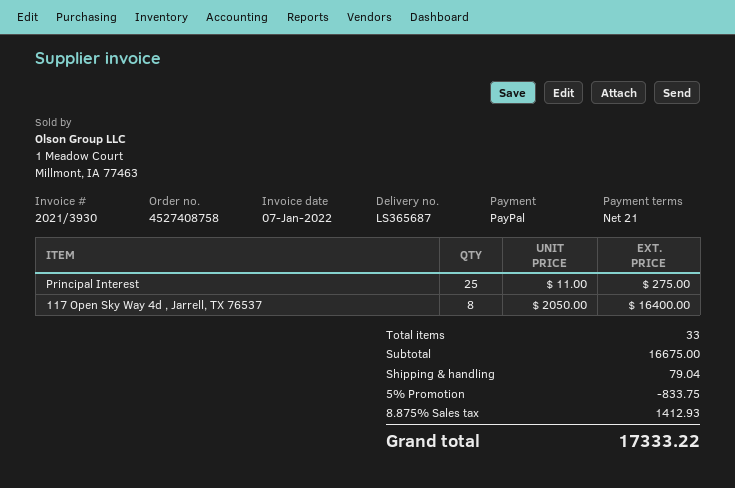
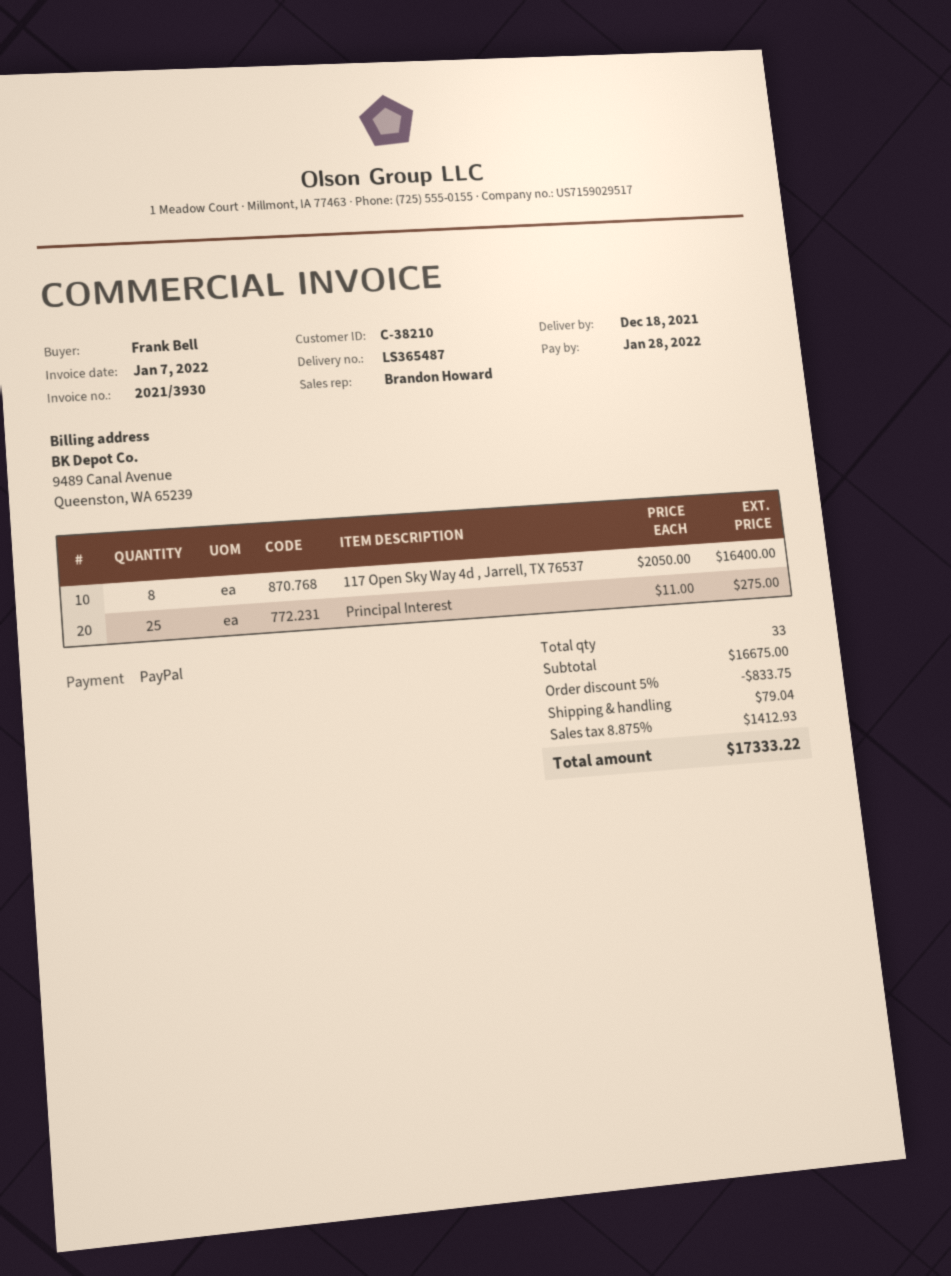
delivery note number: LS365687 -> LS365487

